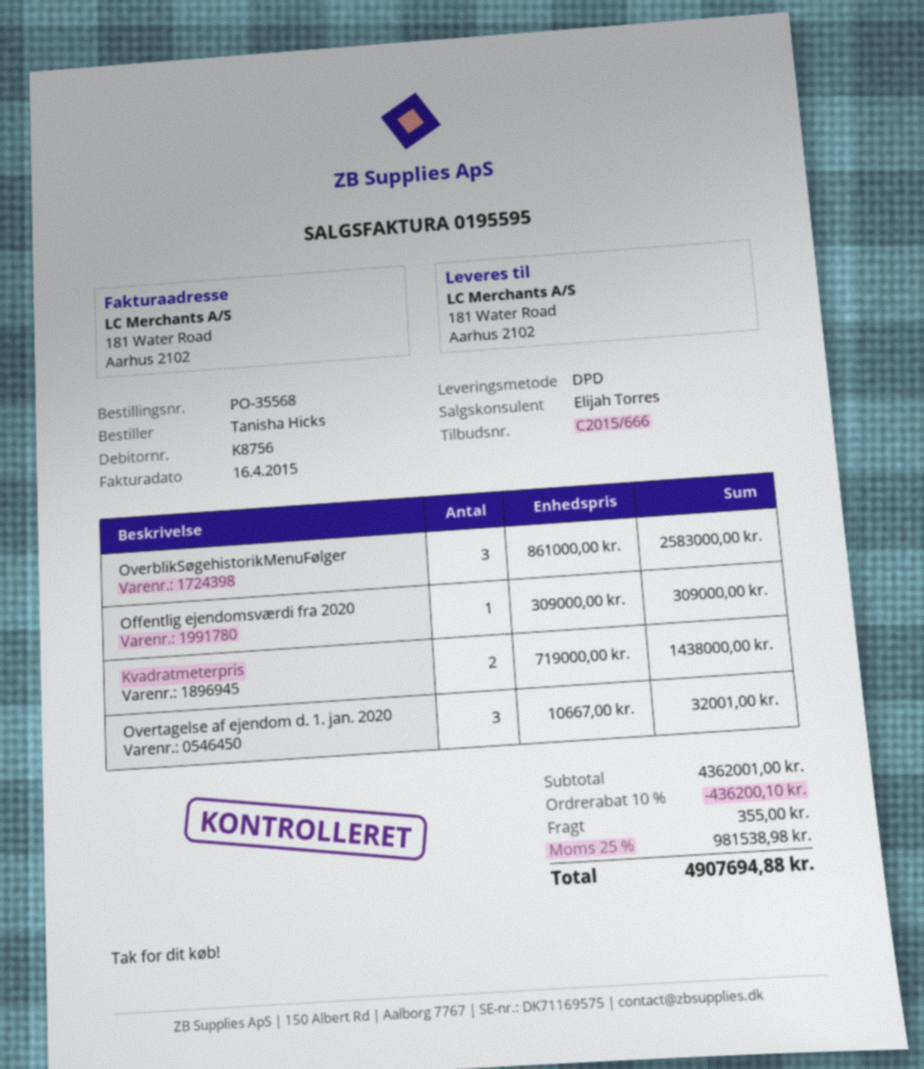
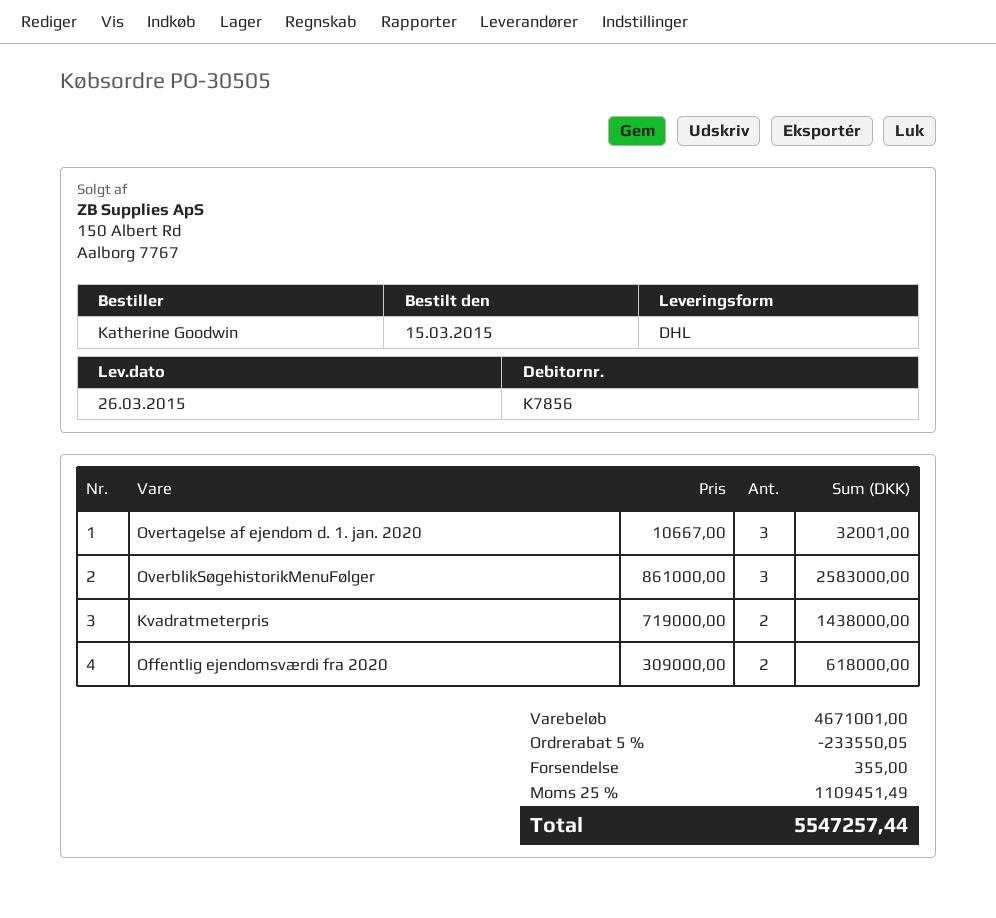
order number: PO-35568 -> PO-30505
customer number: K8756 -> K7856
ordered by: Tanisha Hicks -> Katherine Goodwin
shipping method: DPD -> DHL
Offentlig ejendomsværdi fra 2020: 1 x 309000.00 = 309000.00 -> 2 x 309000.00 = 618000.00
subtotal: 4362001.00 -> 4671001.00
discount: 10% = 436200.10 -> 5% = 233550.05
tax: 25% = 981538.98 -> 25% = 1109451.49
total: 4907694.88 -> 5547257.44

